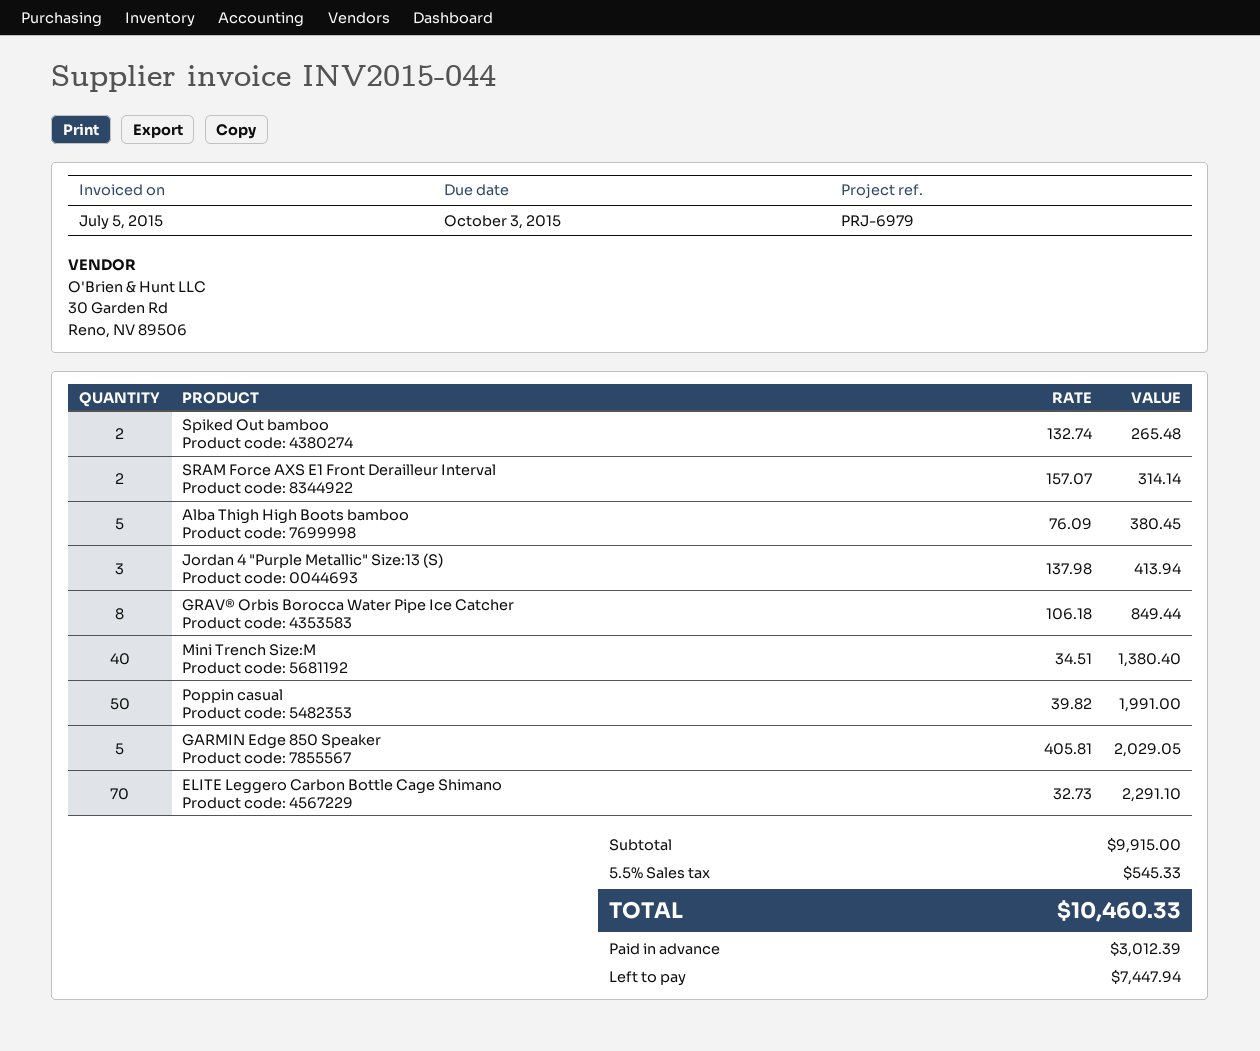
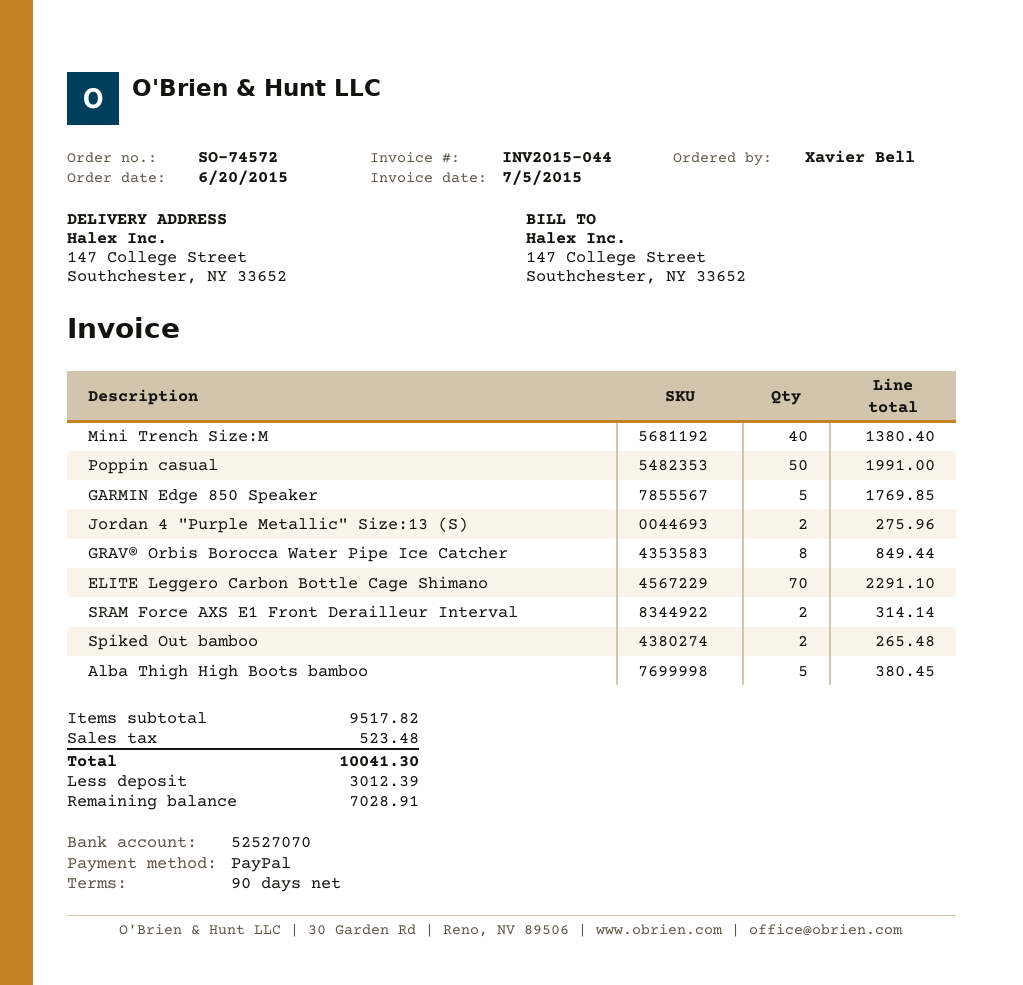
Jordan 4 "Purple Metallic" Size:13 (S): 3 for 413.94 -> 2 for 275.96
GARMIN Edge 850 Speaker: 5 for 2029.05 -> 5 for 1769.85
subtotal: 9915.00 -> 9517.82
tax: 545.33 -> 523.48
total: 10460.33 -> 10041.30
balance: 7447.94 -> 7028.91

